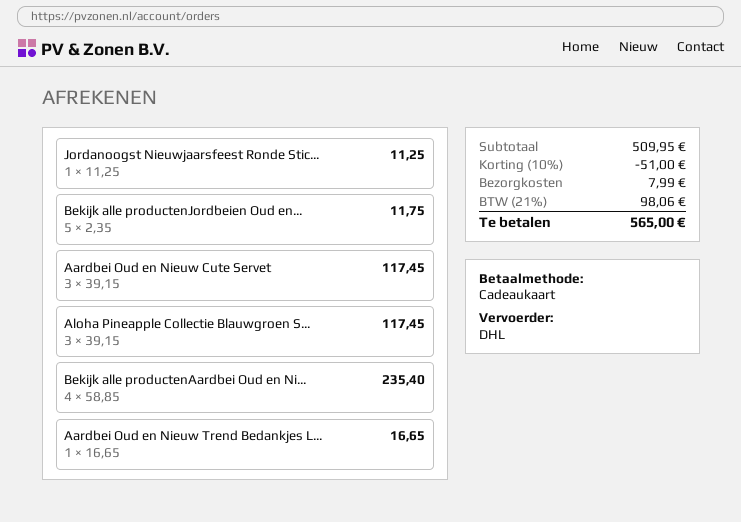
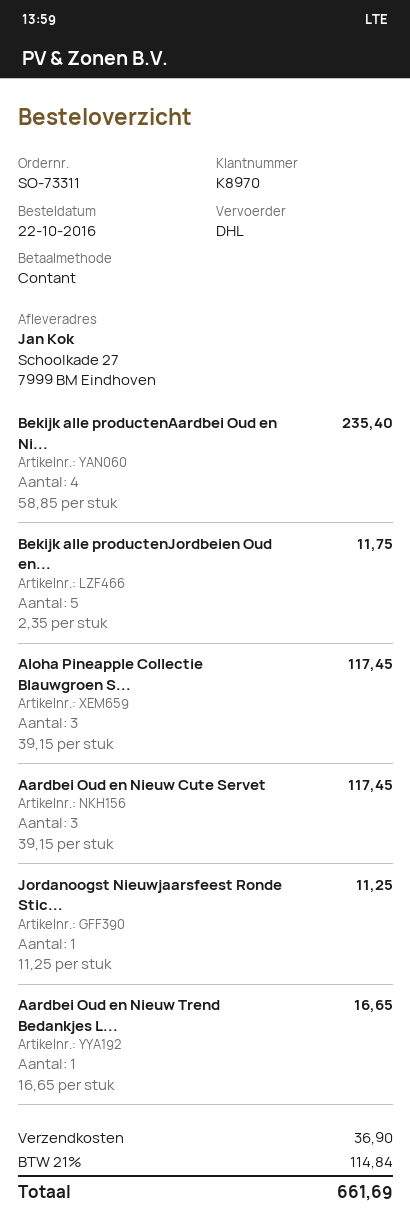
payment method: gift card -> cash
discount: 10% = 51.00 -> none
shipping: 7.99 -> 36.90
tax: 21% = 98.06 -> 21% = 114.84
total: 565.00 -> 661.69

